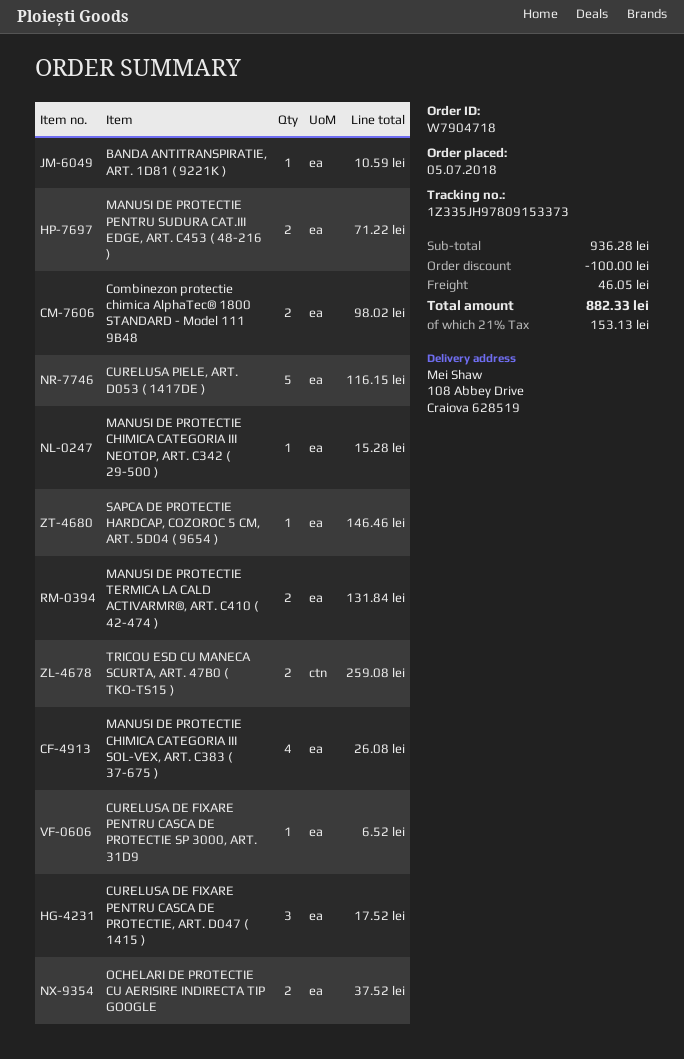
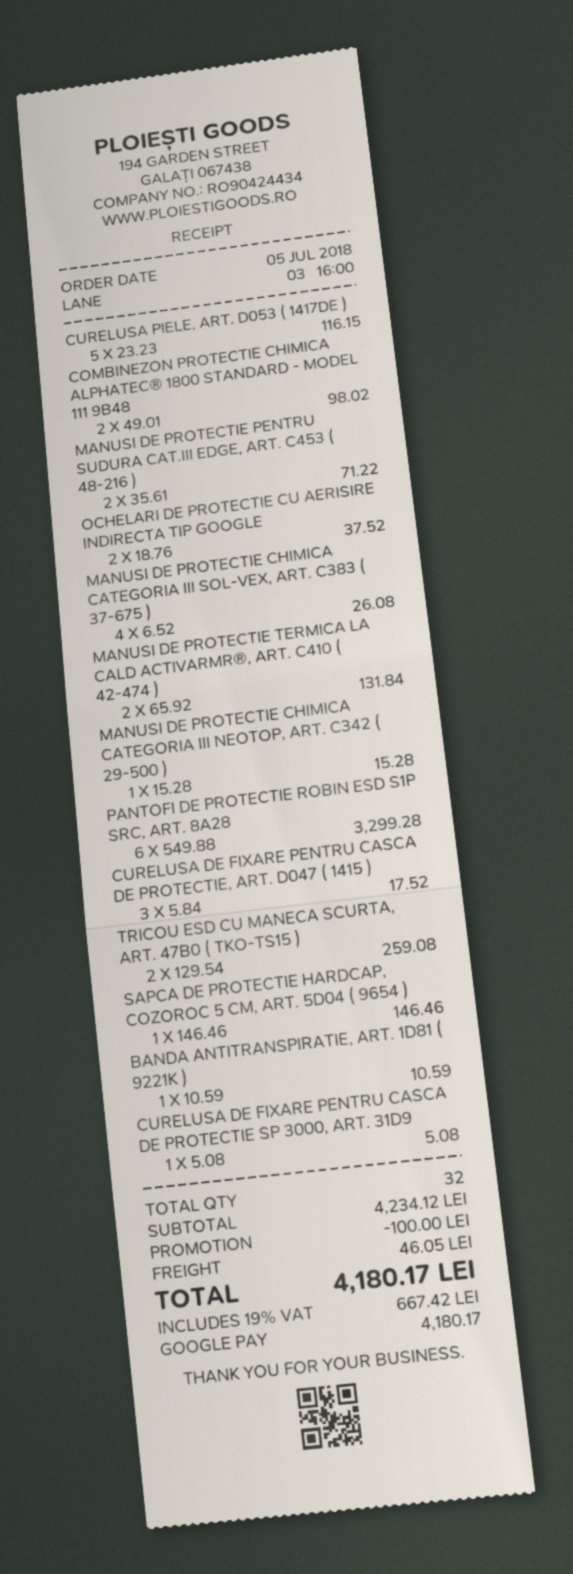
CURELUSA DE FIXARE PENTRU CASCA DE PROTECTIE SP 3000, ART. 31D9: 1 for 6.52 -> 1 for 5.08
PANTOFI DE PROTECTIE ROBIN ESD S1P SRC, ART. 8A28: none -> 6 for 3299.28
subtotal: 936.28 -> 4234.12
tax: 21% = 153.13 -> 19% = 667.42
total: 882.33 -> 4180.17

